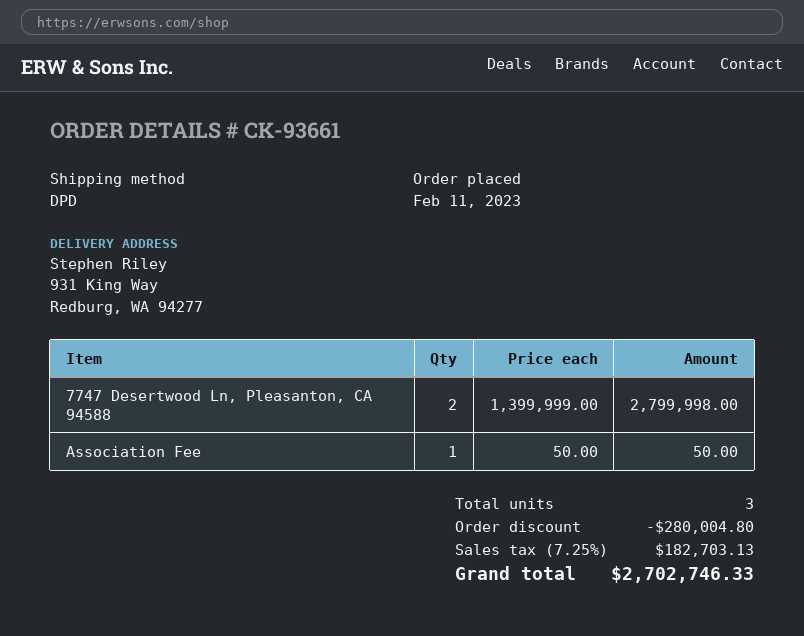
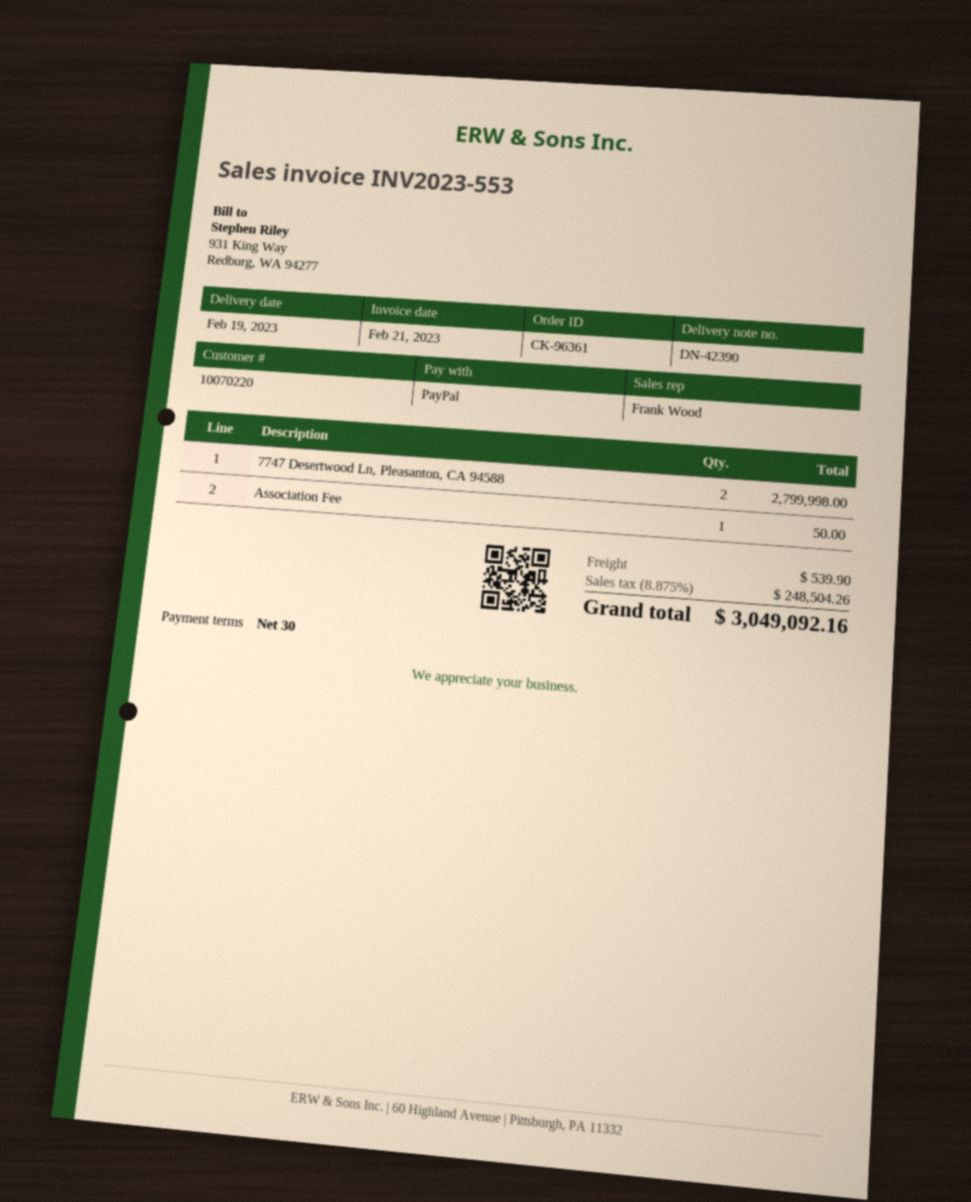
order number: CK-93661 -> CK-96361
discount: 280004.80 -> none
shipping: none -> 539.90
tax: 7.25% = 182703.13 -> 8.875% = 248504.26
total: 2702746.33 -> 3049092.16

